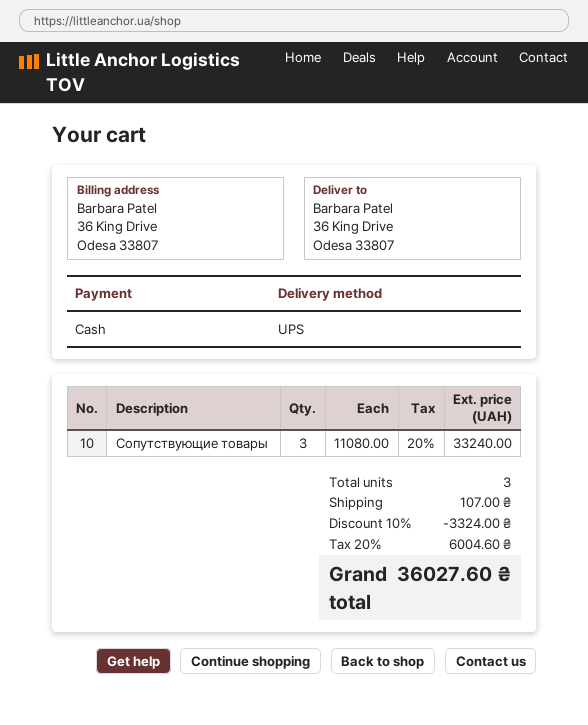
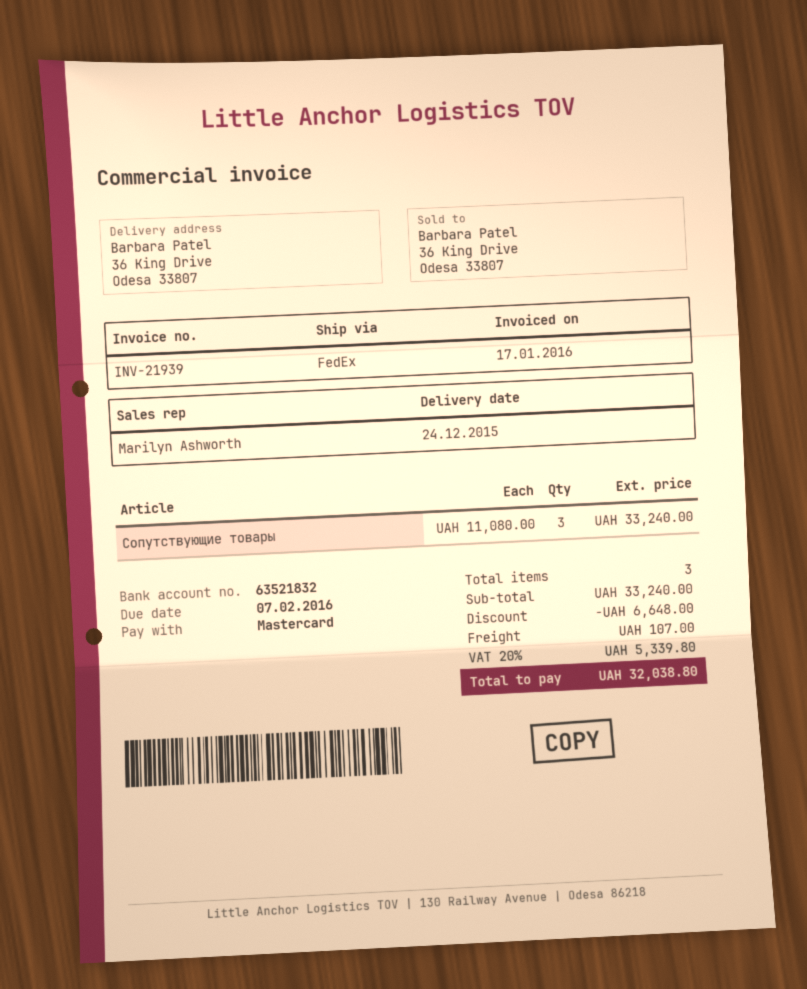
payment method: cash -> Mastercard
shipping method: UPS -> FedEx
discount: 3324.00 -> 6648.00
tax: 20% = 6004.60 -> 20% = 5339.80
total: 36027.60 -> 32038.80

